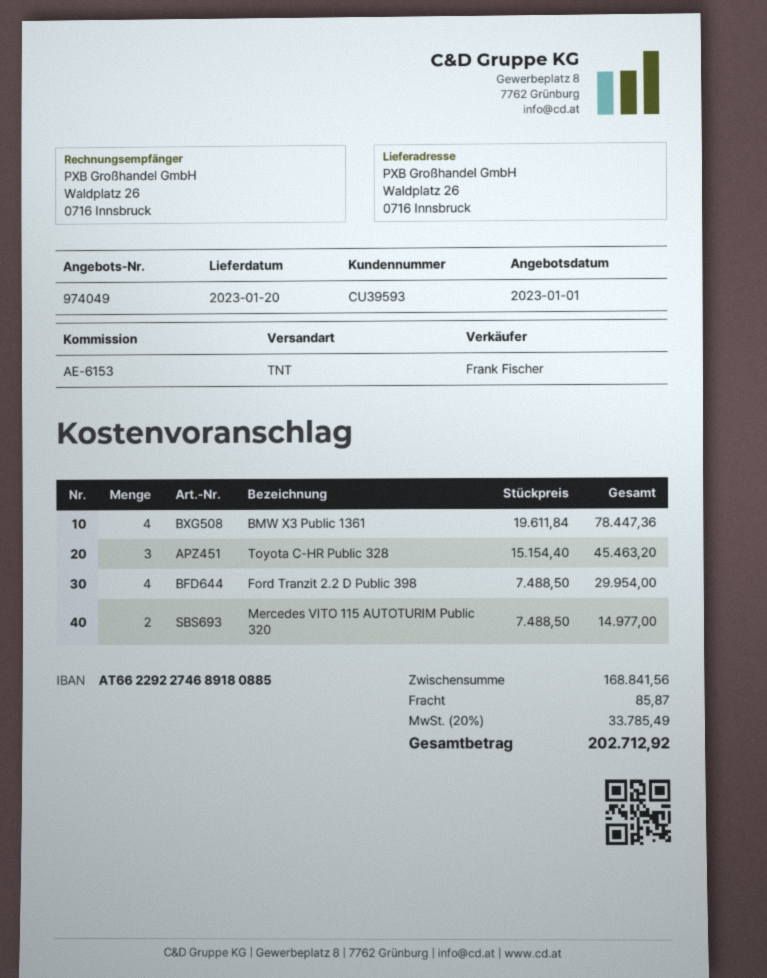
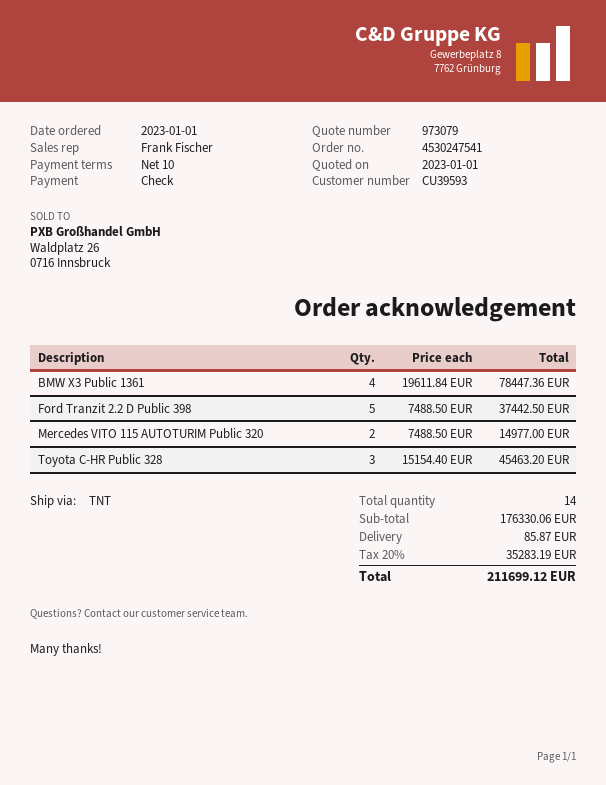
quote number: 974049 -> 973079
Ford Tranzit 2.2 D Public 398: 4 x 7488.50 = 29954.00 -> 5 x 7488.50 = 37442.50
subtotal: 168841.56 -> 176330.06
tax: 20% = 33785.49 -> 20% = 35283.19
total: 202712.92 -> 211699.12

